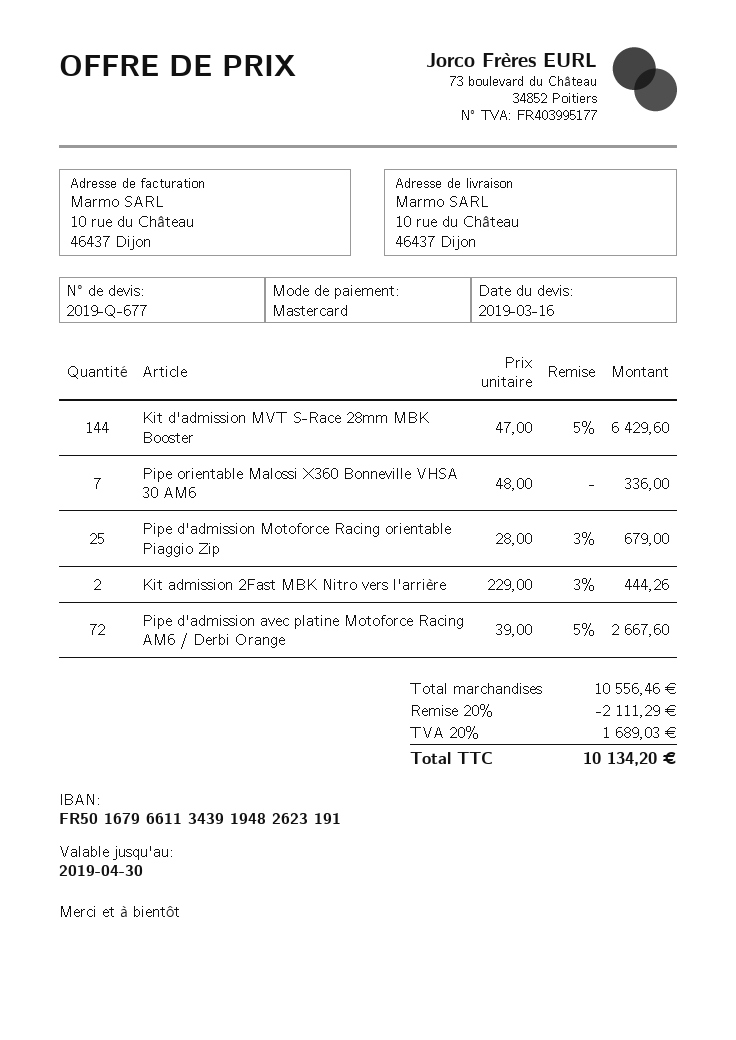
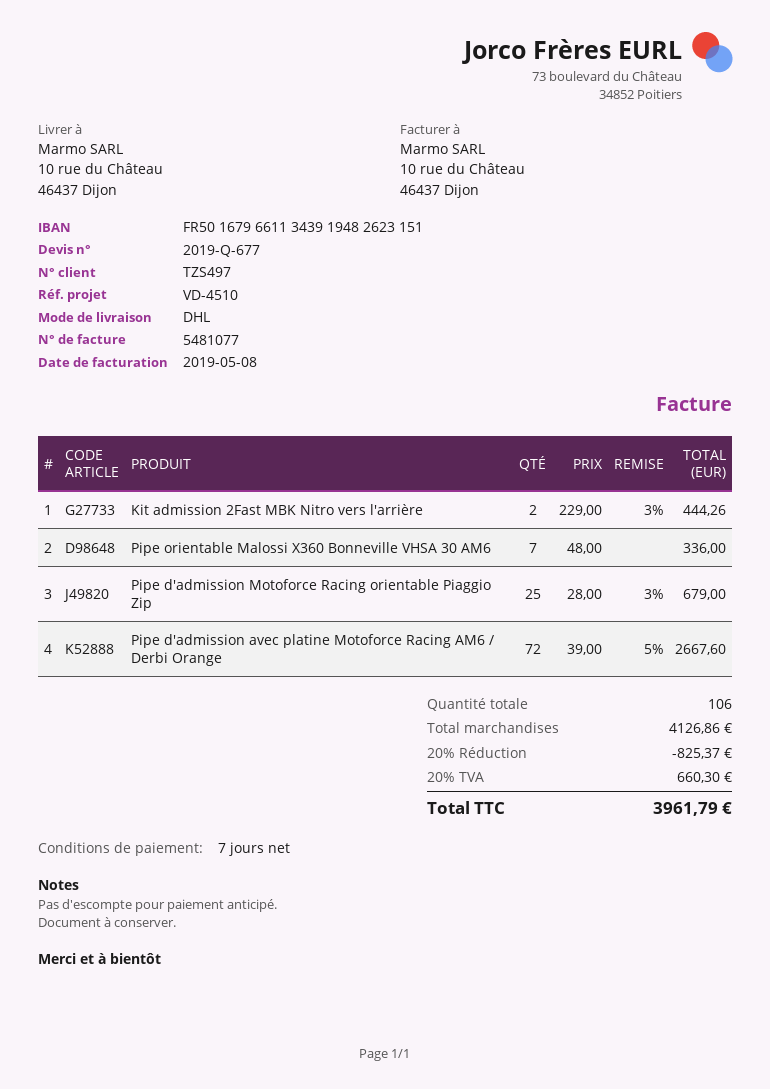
bank account: FR5016796611343919482623191 -> FR5016796611343919482623151
Kit d'admission MVT S-Race 28mm MBK Booster: 144 x 47.00 - 5% = 6429.60 -> none
subtotal: 10556.46 -> 4126.86
discount: 20% = 2111.29 -> 20% = 825.37
tax: 20% = 1689.03 -> 20% = 660.30
total: 10134.20 -> 3961.79

